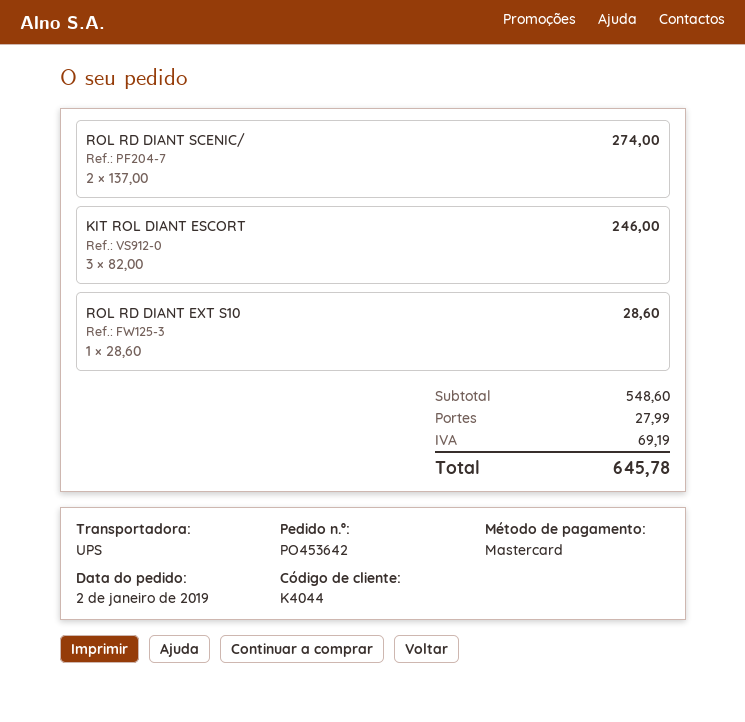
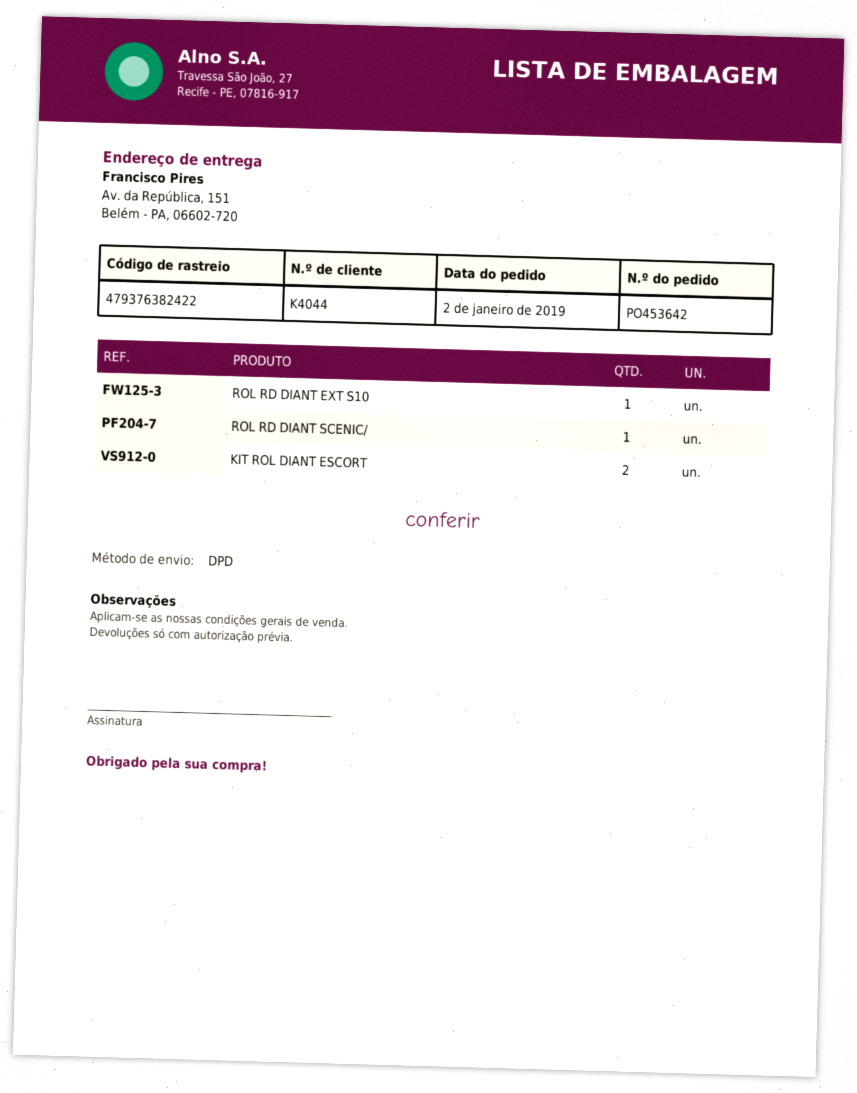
shipping method: UPS -> DPD
ROL RD DIANT SCENIC/: 2 -> 1
KIT ROL DIANT ESCORT: 3 -> 2

